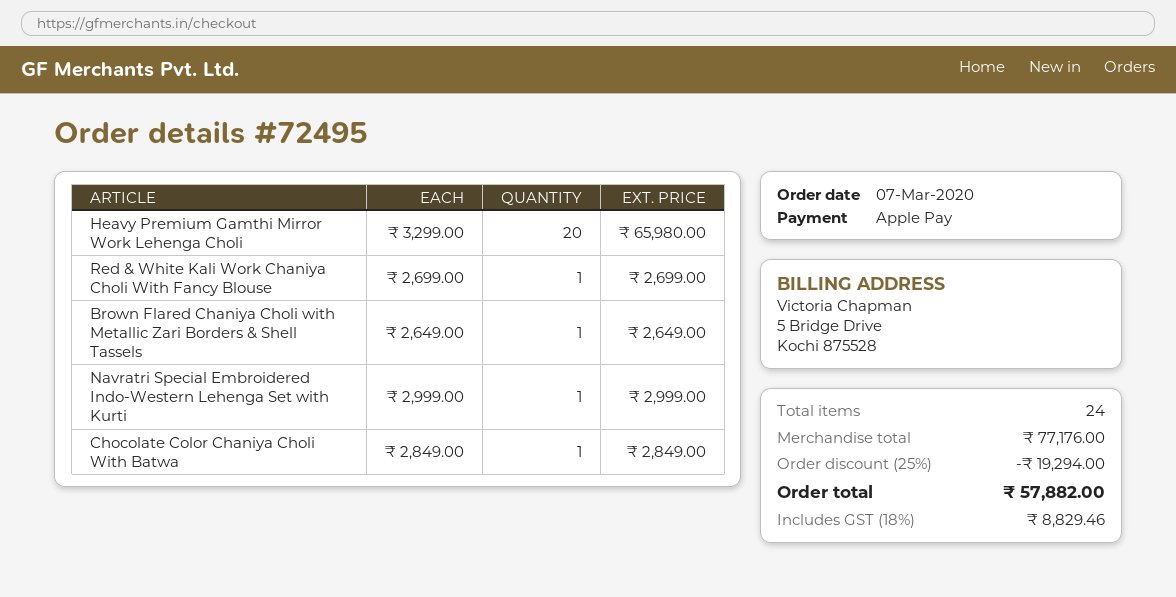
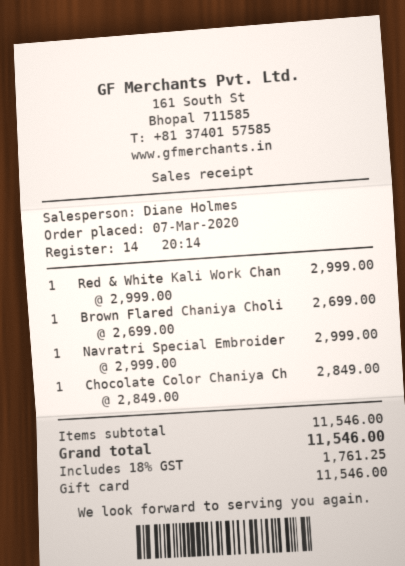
payment method: Apple Pay -> gift card
Heavy Premium Gamthi Mirror Work Lehenga Choli: 20 x 3299.00 = 65980.00 -> none
Red & White Kali Work Chaniya Choli With Fancy Blouse: 1 x 2699.00 = 2699.00 -> 1 x 2999.00 = 2999.00
Brown Flared Chaniya Choli with Metallic Zari Borders & Shell Tassels: 1 x 2649.00 = 2649.00 -> 1 x 2699.00 = 2699.00
subtotal: 77176.00 -> 11546.00
discount: 25% = 19294.00 -> none
tax: 18% = 8829.46 -> 18% = 1761.25
total: 57882.00 -> 11546.00

